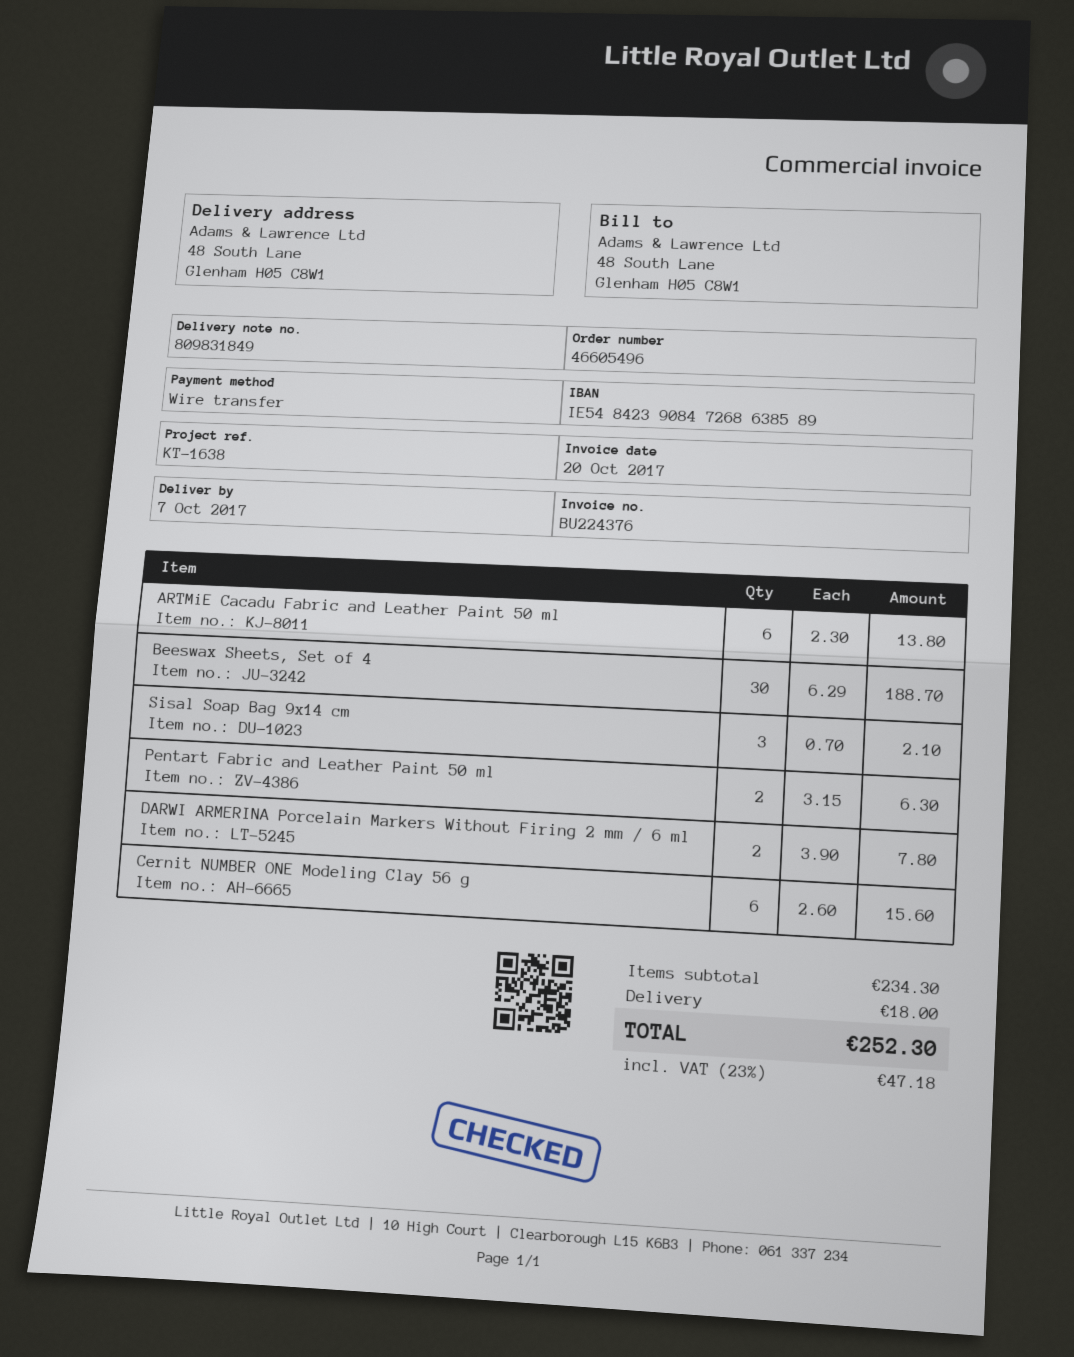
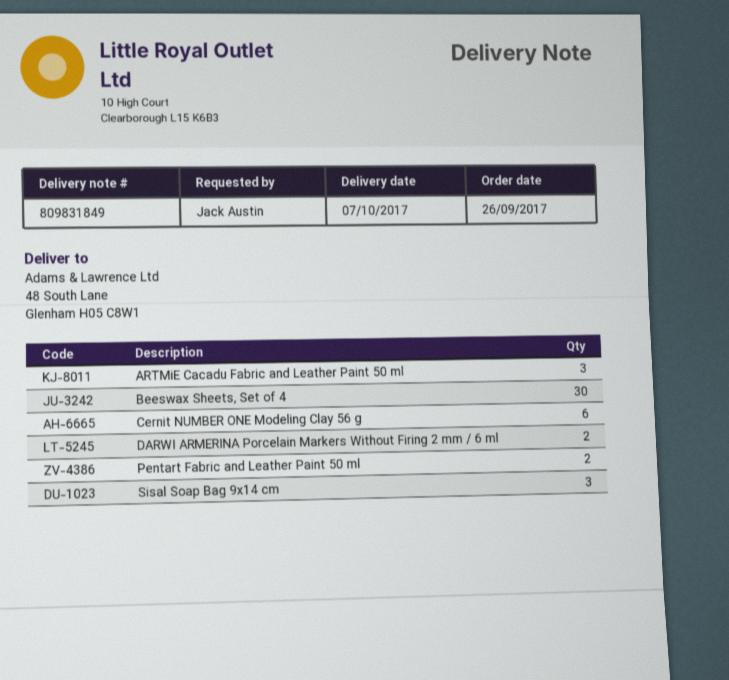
ARTMiE Cacadu Fabric and Leather Paint 50 ml: 6 -> 3

